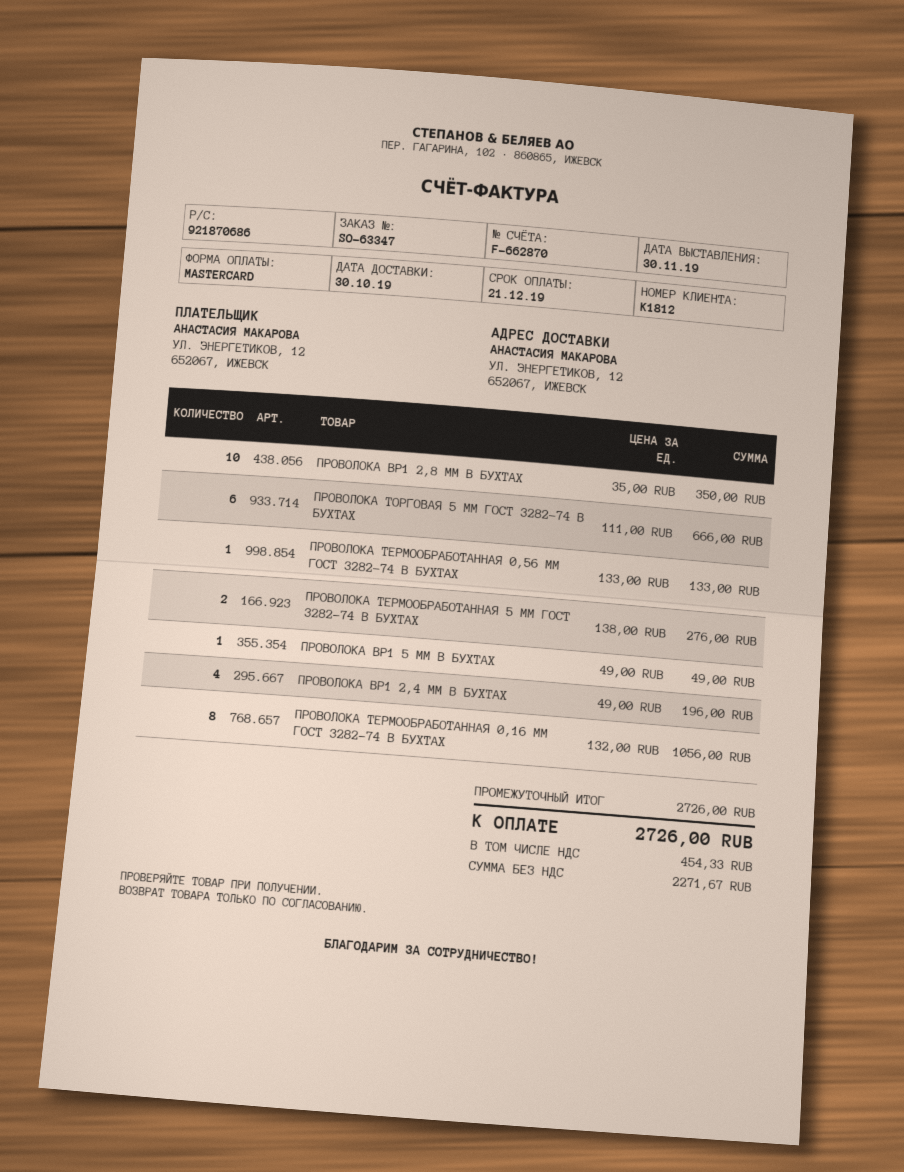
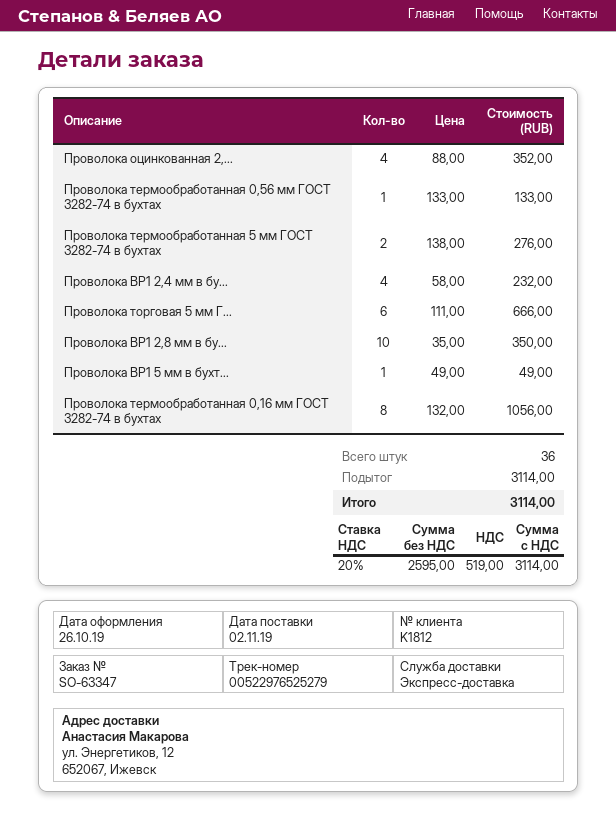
delivery date: 2019-10-30 -> 2019-11-02
ПРОВОЛОКА ВР1 2,4 ММ В БУХТАХ: 4 x 49.00 = 196.00 -> 4 x 58.00 = 232.00
Проволока оцинкованная 2,...: none -> 4 x 88.00 = 352.00
subtotal: 2726.00 -> 3114.00
net: 2271.67 -> 2595.00
tax: 454.33 -> 519.00
total: 2726.00 -> 3114.00

